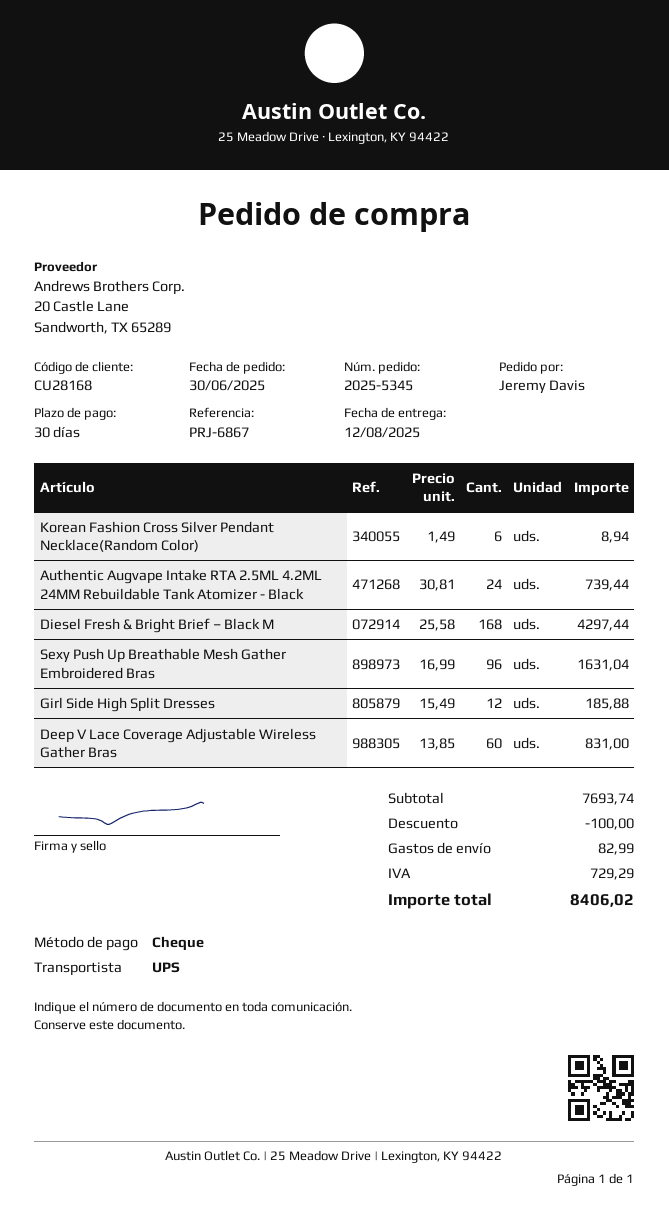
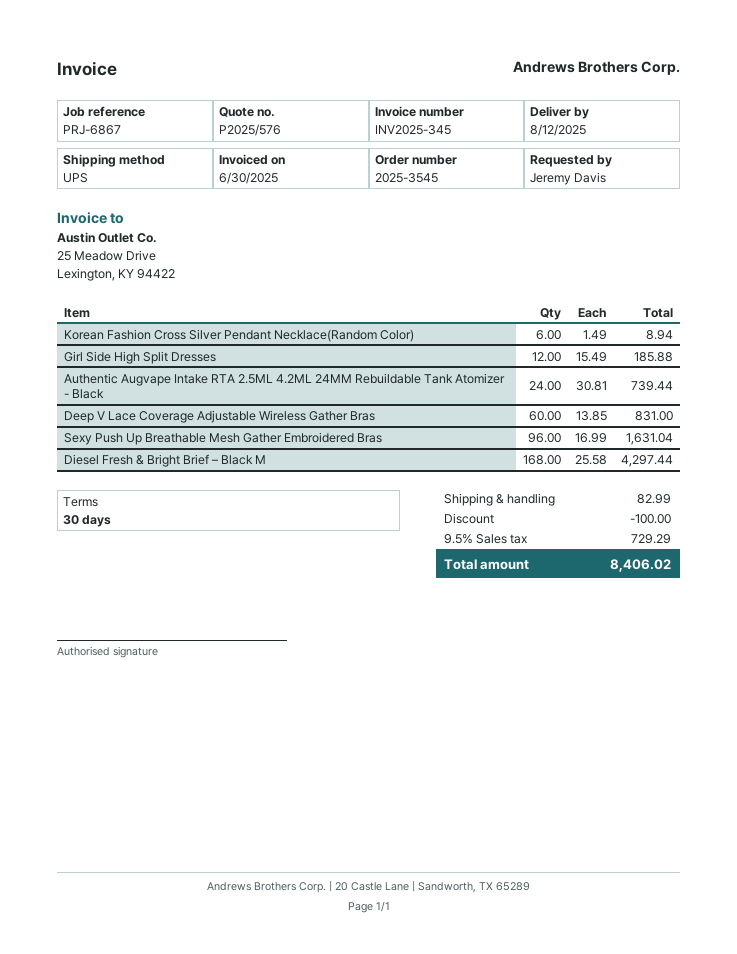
order number: 2025-5345 -> 2025-3545

